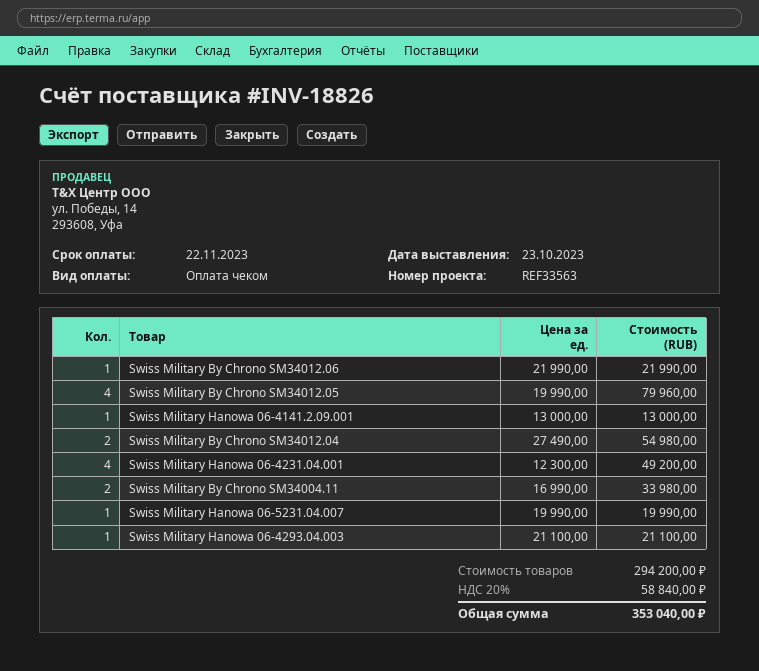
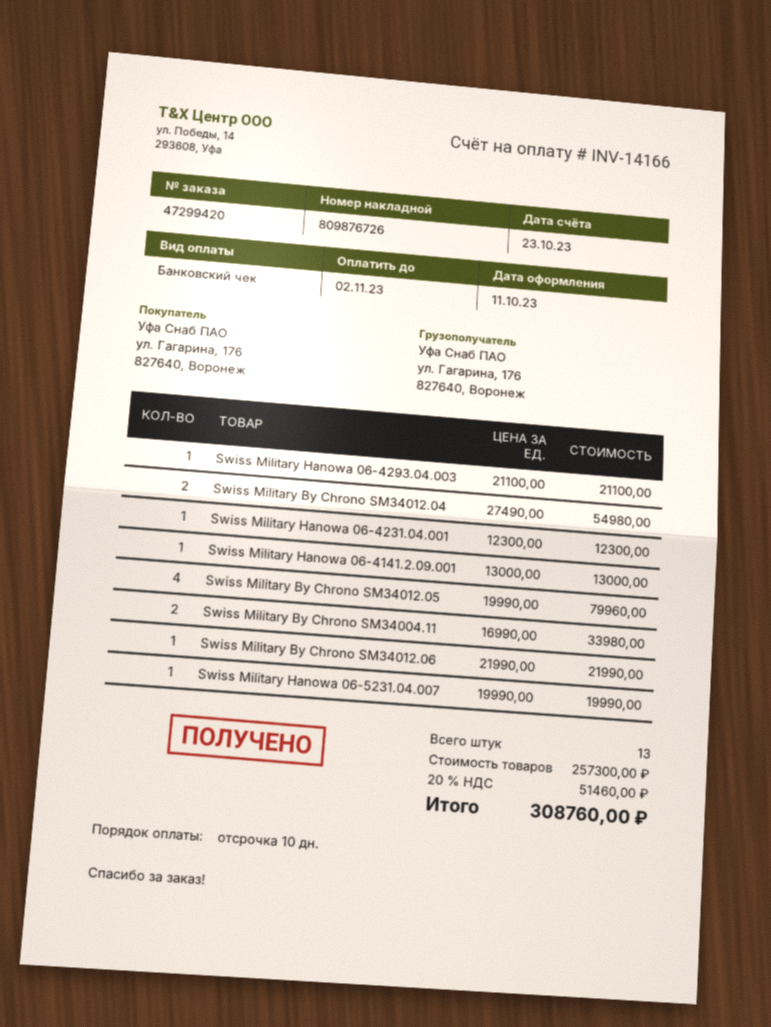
invoice number: INV-18826 -> INV-14166
due date: 2023-11-22 -> 2023-11-02
Swiss Military Hanowa 06-4231.04.001: 4 x 12300.00 = 49200.00 -> 1 x 12300.00 = 12300.00
subtotal: 294200.00 -> 257300.00
tax: 20% = 58840.00 -> 20% = 51460.00
total: 353040.00 -> 308760.00

